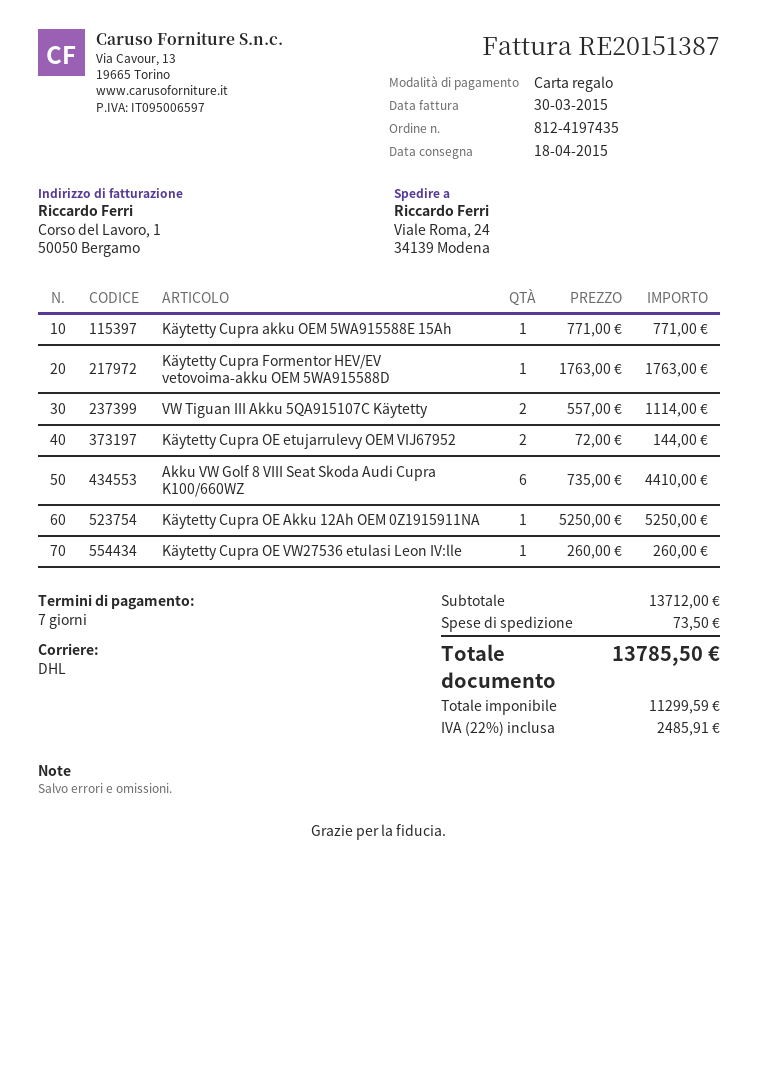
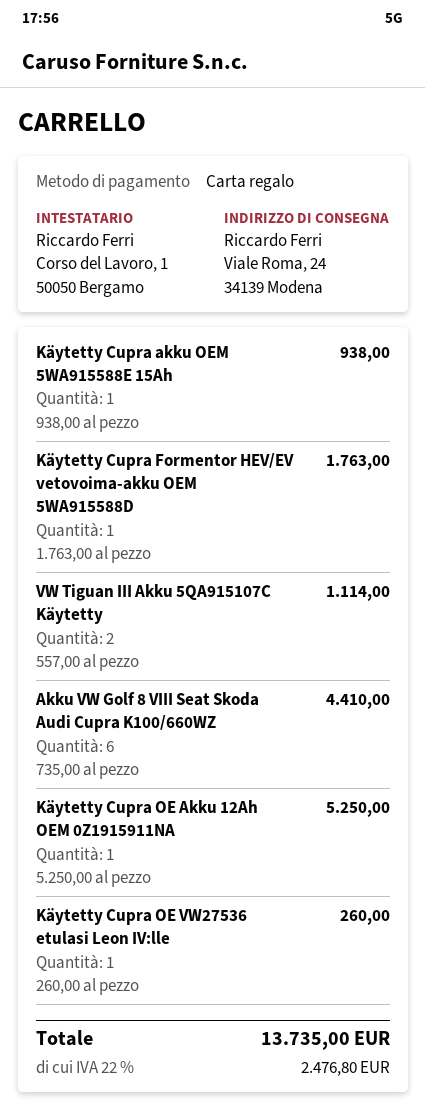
Käytetty Cupra akku OEM 5WA915588E 15Ah: 1 x 771.00 = 771.00 -> 1 x 938.00 = 938.00
Käytetty Cupra OE etujarrulevy OEM VIJ67952: 2 x 72.00 = 144.00 -> none
shipping: 73.50 -> none
tax: 22% = 2485.91 -> 22% = 2476.80
total: 13785.50 -> 13735.00

